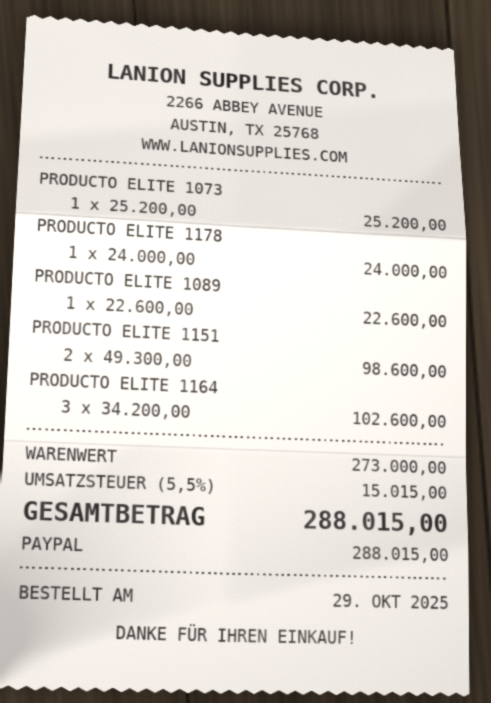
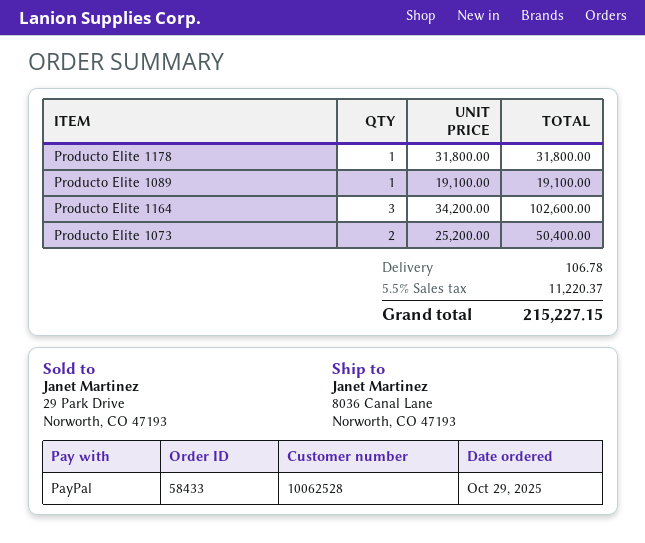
PRODUCTO ELITE 1073: 1 x 25200.00 = 25200.00 -> 2 x 25200.00 = 50400.00
PRODUCTO ELITE 1178: 1 x 24000.00 = 24000.00 -> 1 x 31800.00 = 31800.00
PRODUCTO ELITE 1089: 1 x 22600.00 = 22600.00 -> 1 x 19100.00 = 19100.00
PRODUCTO ELITE 1151: 2 x 49300.00 = 98600.00 -> none
shipping: none -> 106.78
tax: 5.5% = 15015.00 -> 5.5% = 11220.37
total: 288015.00 -> 215227.15

